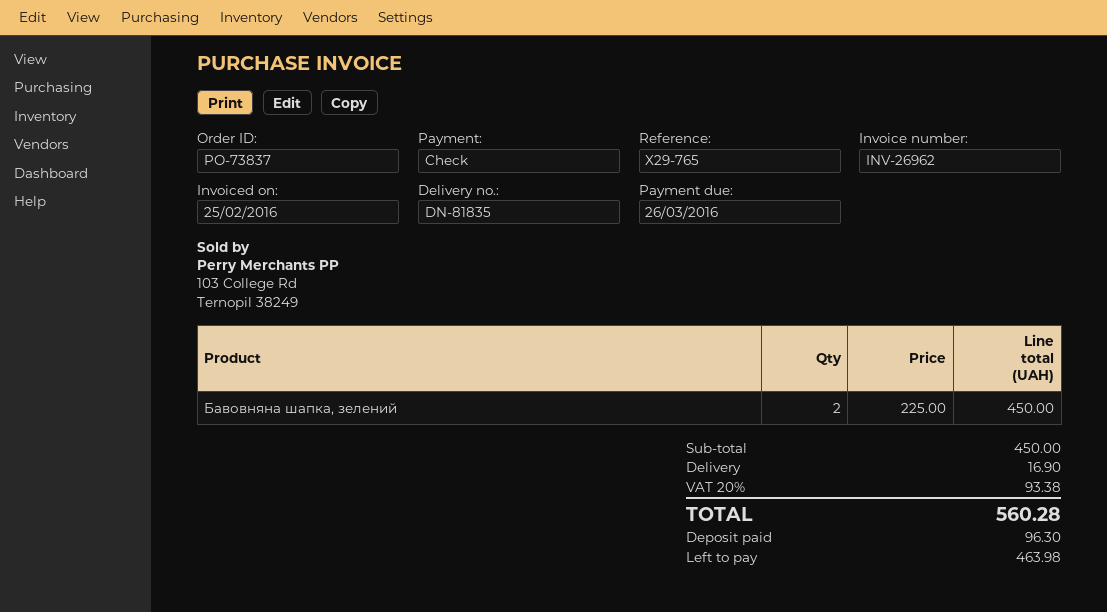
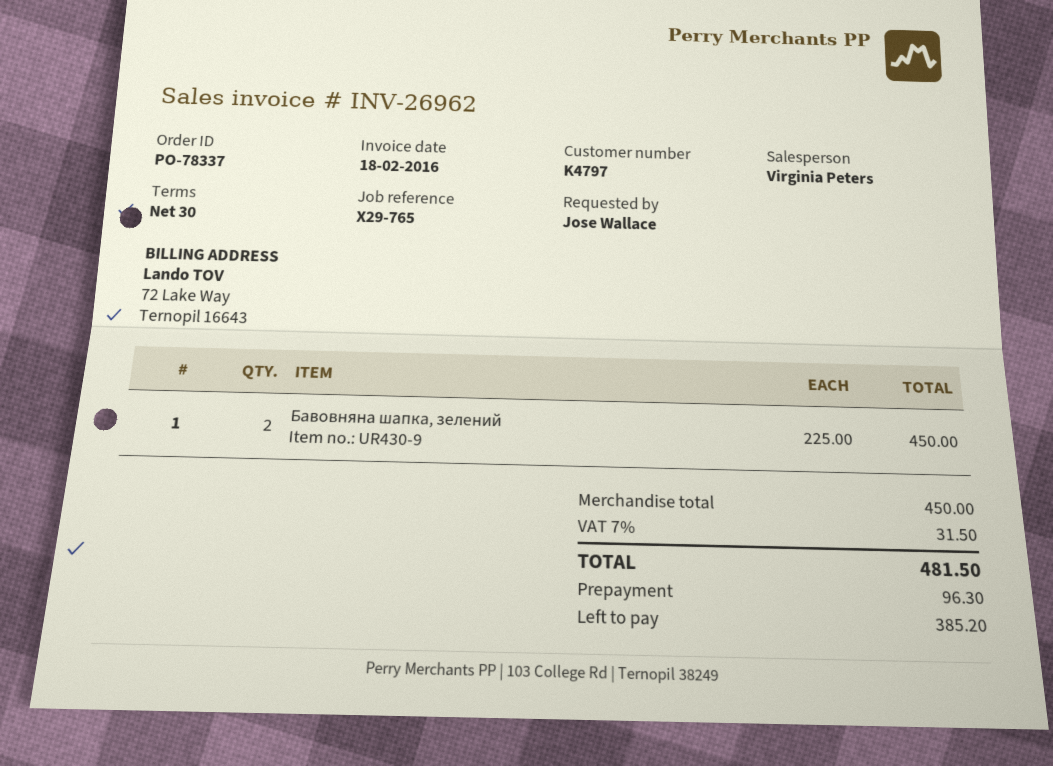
order number: PO-73837 -> PO-78337
invoice date: 2016-02-25 -> 2016-02-18
shipping: 16.90 -> none
tax: 20% = 93.38 -> 7% = 31.50
total: 560.28 -> 481.50
balance: 463.98 -> 385.20

